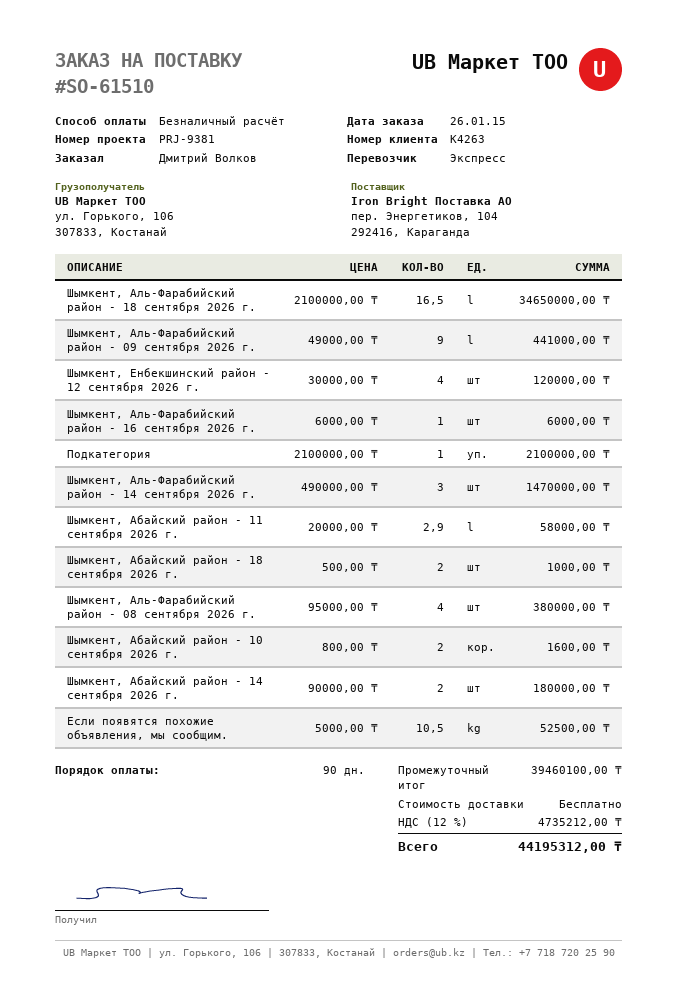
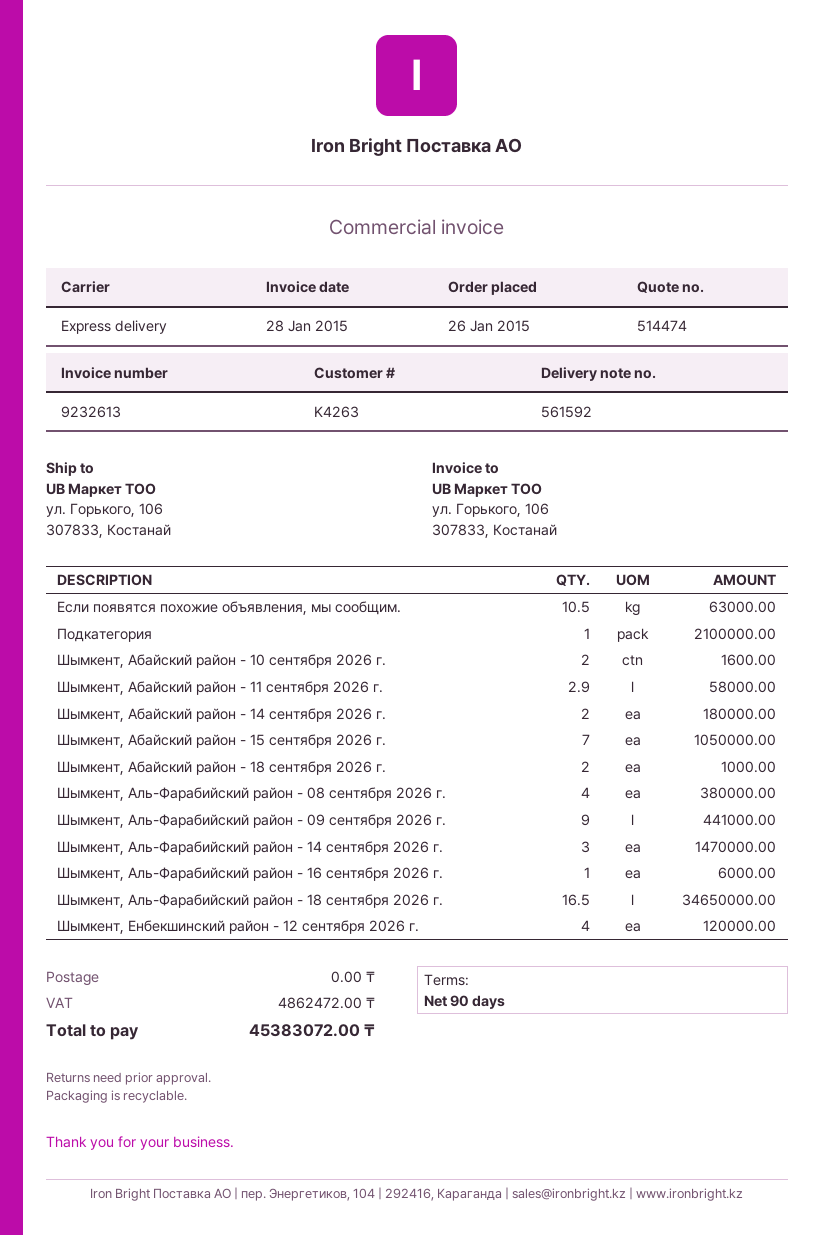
Если появятся похожие объявления, мы сообщим.: 10.5 for 52500.00 -> 10.5 for 63000.00
Шымкент, Абайский район - 15 сентября 2026 г.: none -> 7 for 1050000.00
tax: 4735212.00 -> 4862472.00
total: 44195312.00 -> 45383072.00

